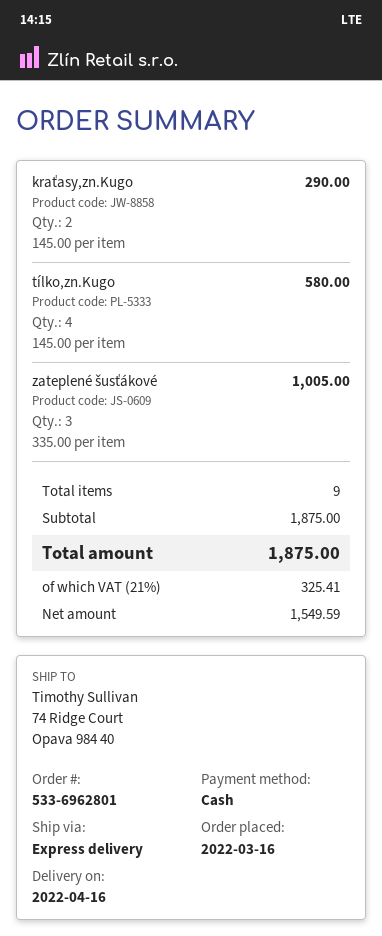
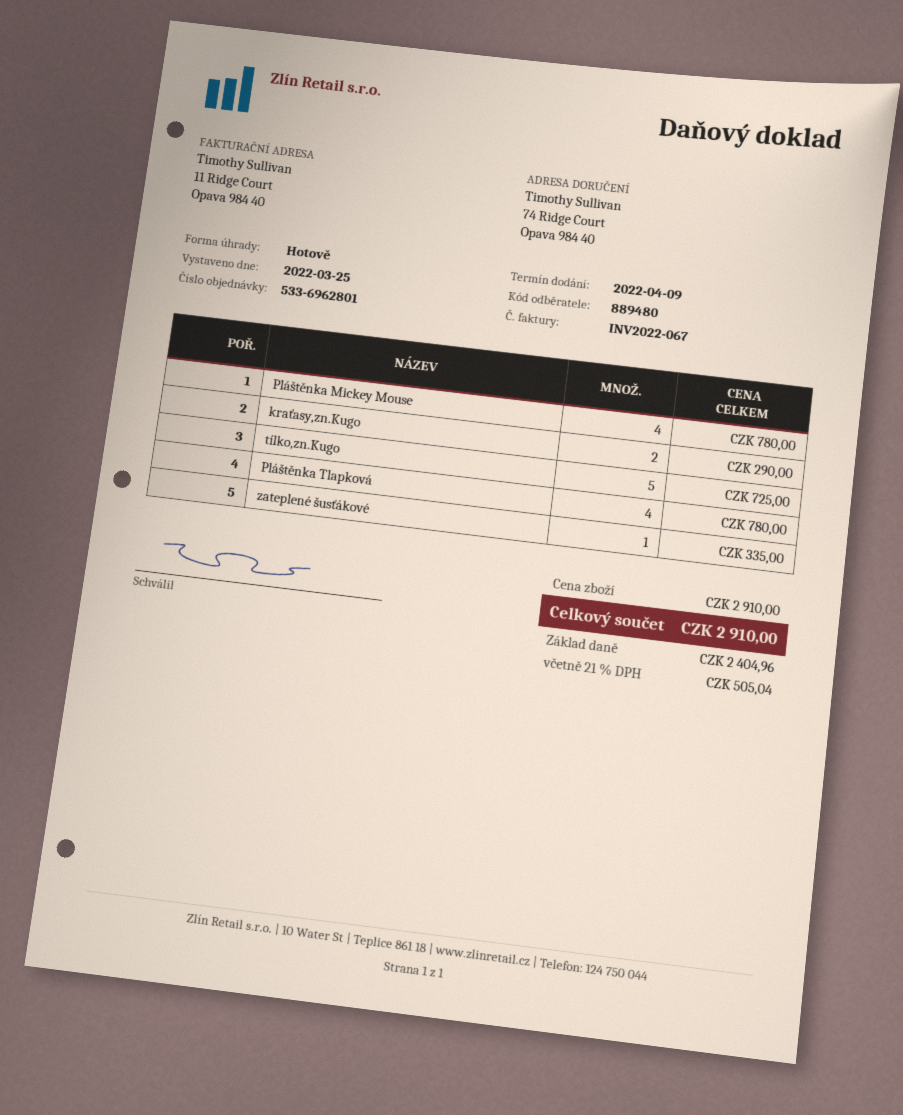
delivery date: 2022-04-16 -> 2022-04-09
tílko,zn.Kugo: 4 for 580.00 -> 5 for 725.00
zateplené šusťákové: 3 for 1005.00 -> 1 for 335.00
Pláštěnka Mickey Mouse: none -> 4 for 780.00
Pláštěnka Tlapková: none -> 4 for 780.00
subtotal: 1875.00 -> 2910.00
net: 1549.59 -> 2404.96
tax: 21% = 325.41 -> 21% = 505.04
total: 1875.00 -> 2910.00

